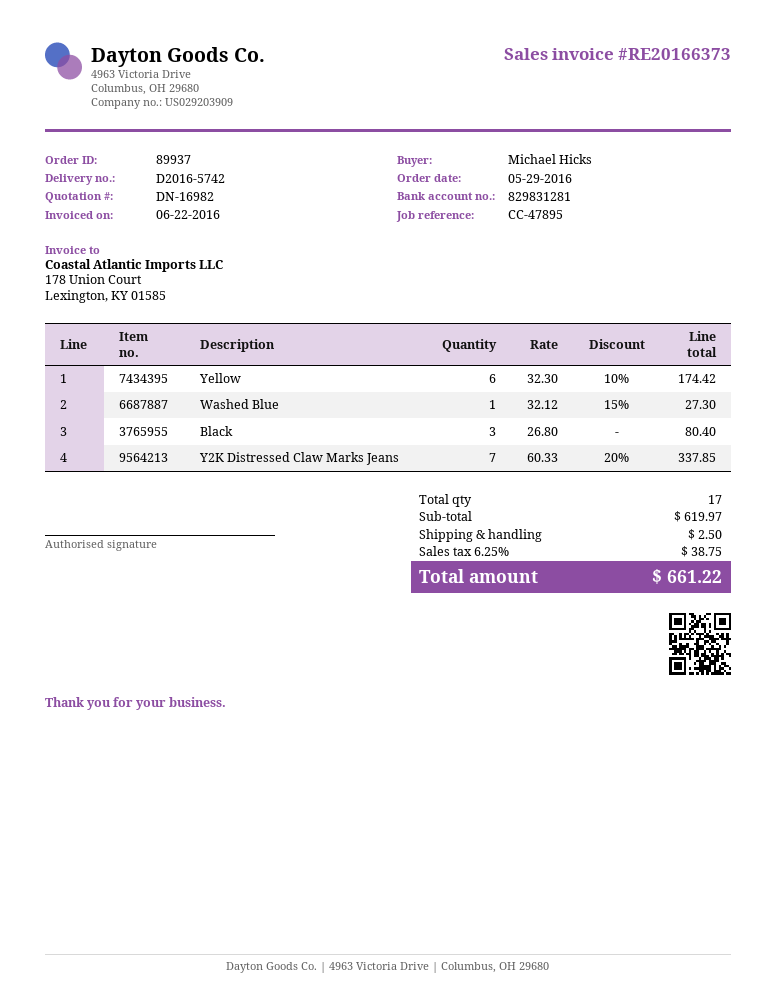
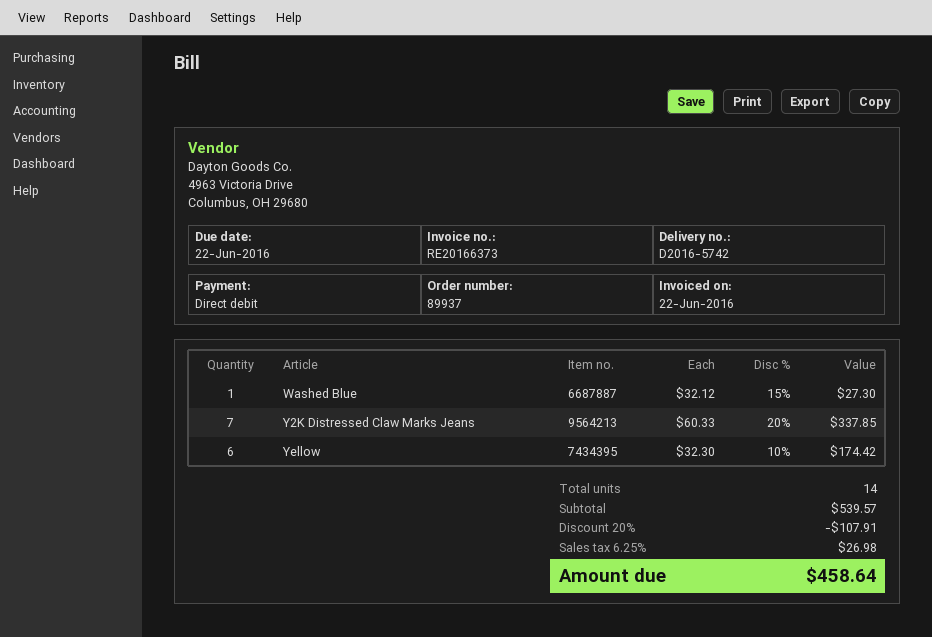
Black: 3 x 26.80 = 80.40 -> none
total quantity: 17 -> 14
subtotal: 619.97 -> 539.57
discount: none -> 20% = 107.91
shipping: 2.50 -> none
tax: 6.25% = 38.75 -> 6.25% = 26.98
total: 661.22 -> 458.64

